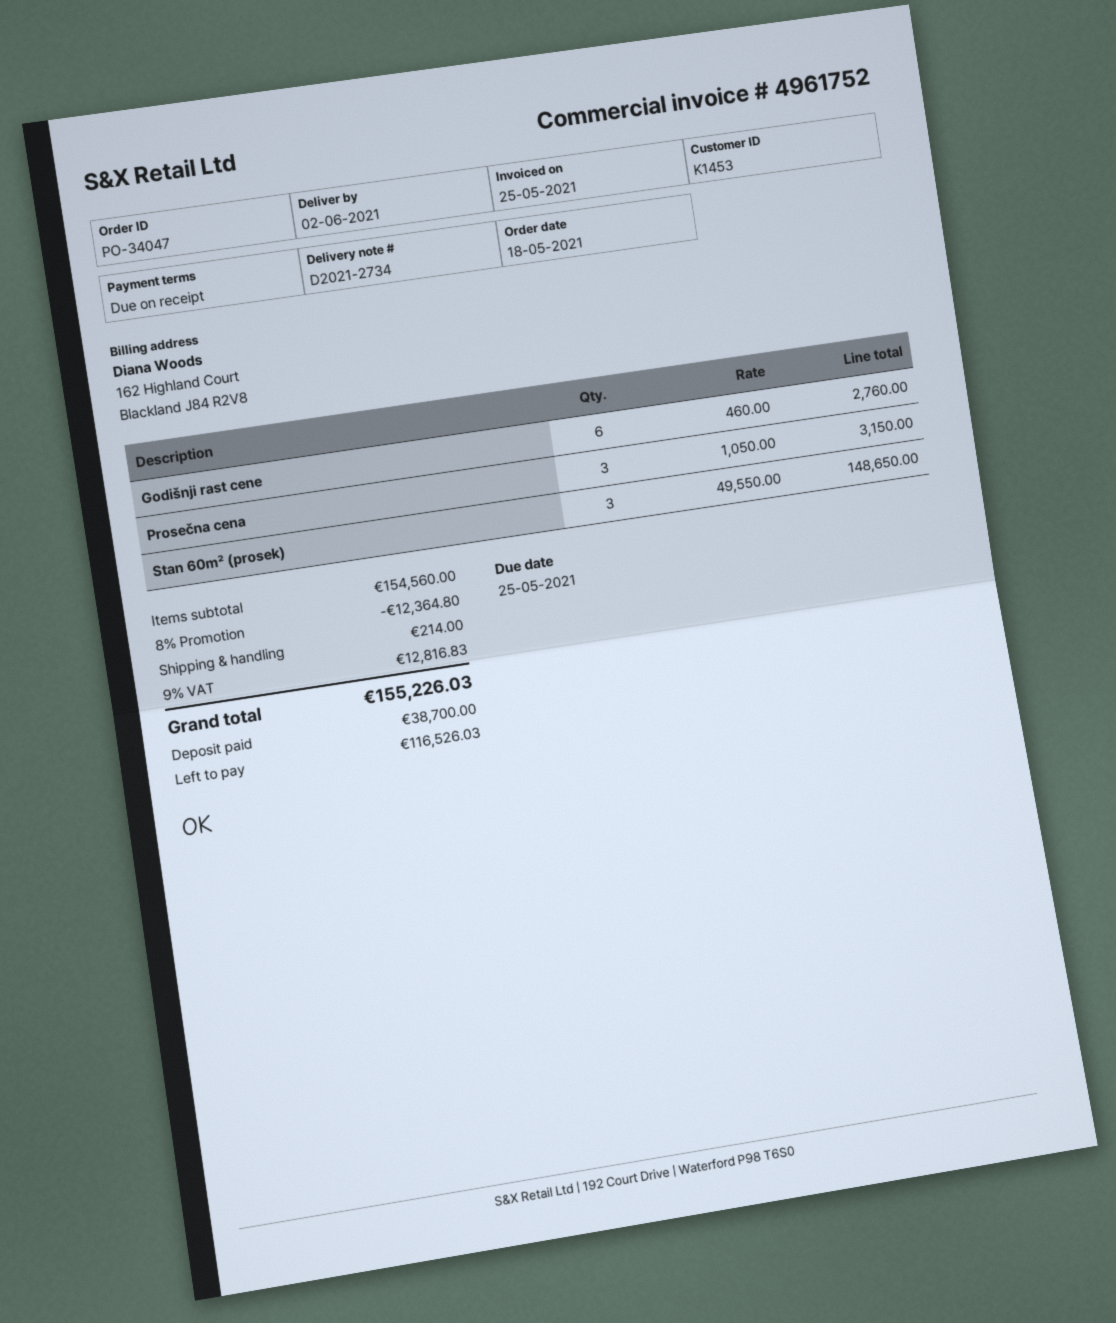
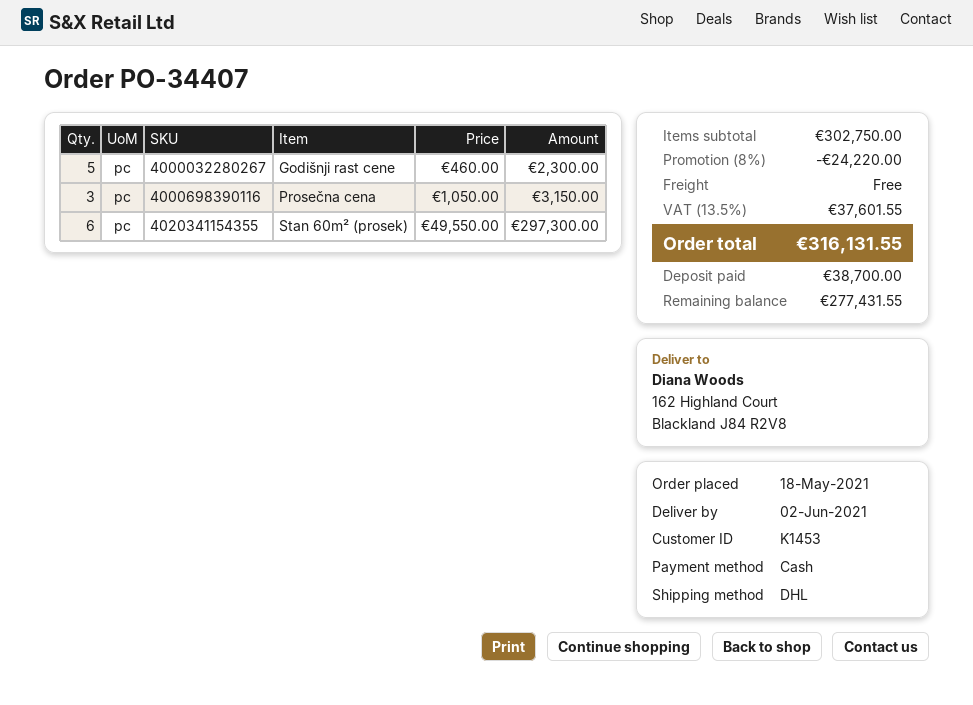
order number: PO-34047 -> PO-34407
Godišnji rast cene: 6 x 460.00 = 2760.00 -> 5 x 460.00 = 2300.00
Stan 60m² (prosek): 3 x 49550.00 = 148650.00 -> 6 x 49550.00 = 297300.00
subtotal: 154560.00 -> 302750.00
discount: 8% = 12364.80 -> 8% = 24220.00
shipping: 214.00 -> 0.00
tax: 9% = 12816.83 -> 13.5% = 37601.55
total: 155226.03 -> 316131.55
balance: 116526.03 -> 277431.55

